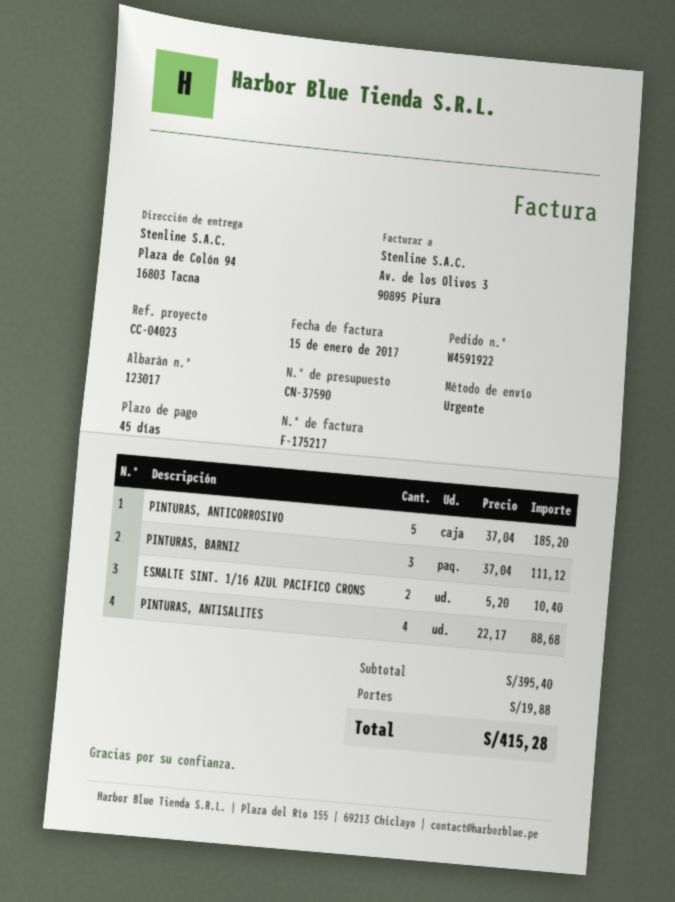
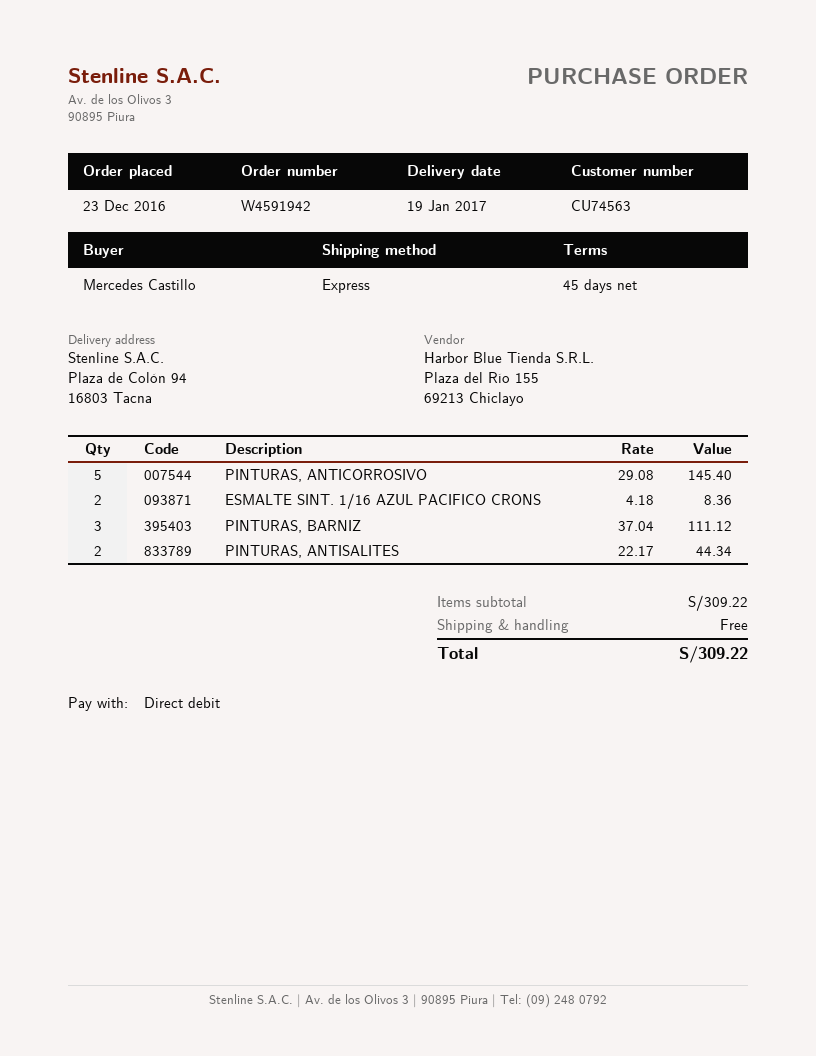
order number: W4591922 -> W4591942
PINTURAS, ANTICORROSIVO: 5 x 37.04 = 185.20 -> 5 x 29.08 = 145.40
ESMALTE SINT. 1/16 AZUL PACIFICO CRONS: 2 x 5.20 = 10.40 -> 2 x 4.18 = 8.36
PINTURAS, ANTISALITES: 4 x 22.17 = 88.68 -> 2 x 22.17 = 44.34
subtotal: 395.40 -> 309.22
shipping: 19.88 -> 0.00
total: 415.28 -> 309.22

